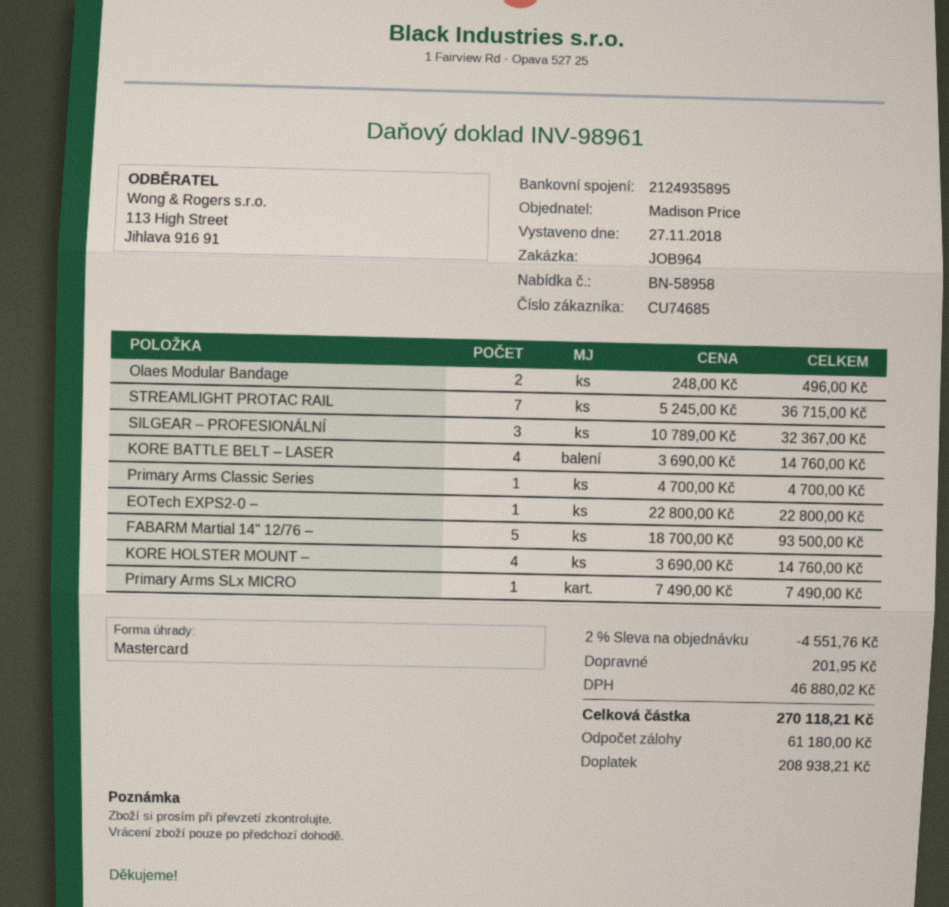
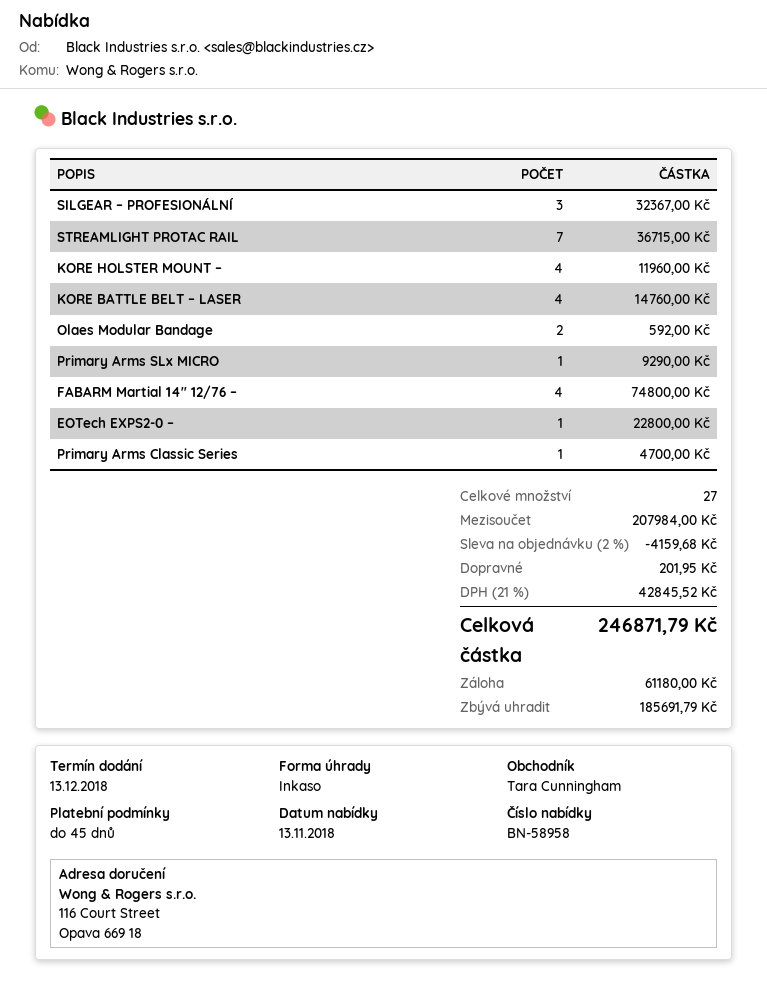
payment method: Mastercard -> direct debit
Olaes Modular Bandage: 2 for 496.00 -> 2 for 592.00
FABARM Martial 14" 12/76 –: 5 for 93500.00 -> 4 for 74800.00
KORE HOLSTER MOUNT –: 4 for 14760.00 -> 4 for 11960.00
Primary Arms SLx MICRO: 1 for 7490.00 -> 1 for 9290.00
discount: 2% = 4551.76 -> 2% = 4159.68
tax: 46880.02 -> 42845.52
total: 270118.21 -> 246871.79
balance: 208938.21 -> 185691.79

